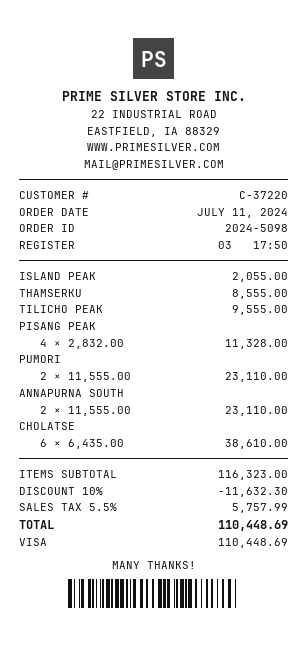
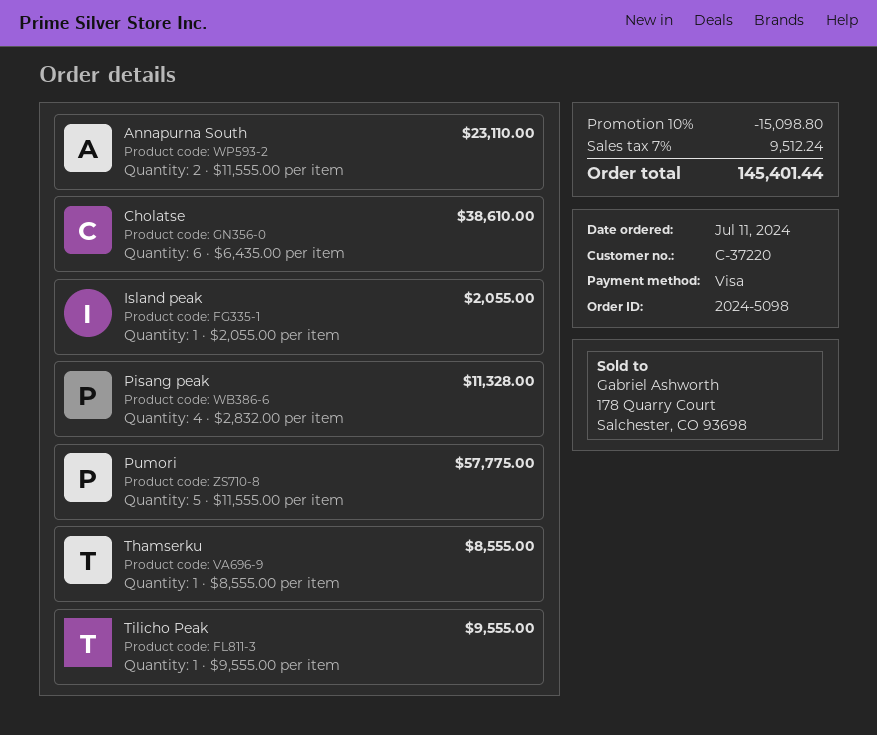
PUMORI: 2 x 11555.00 = 23110.00 -> 5 x 11555.00 = 57775.00
discount: 10% = 11632.30 -> 10% = 15098.80
tax: 5.5% = 5757.99 -> 7% = 9512.24
total: 110448.69 -> 145401.44

